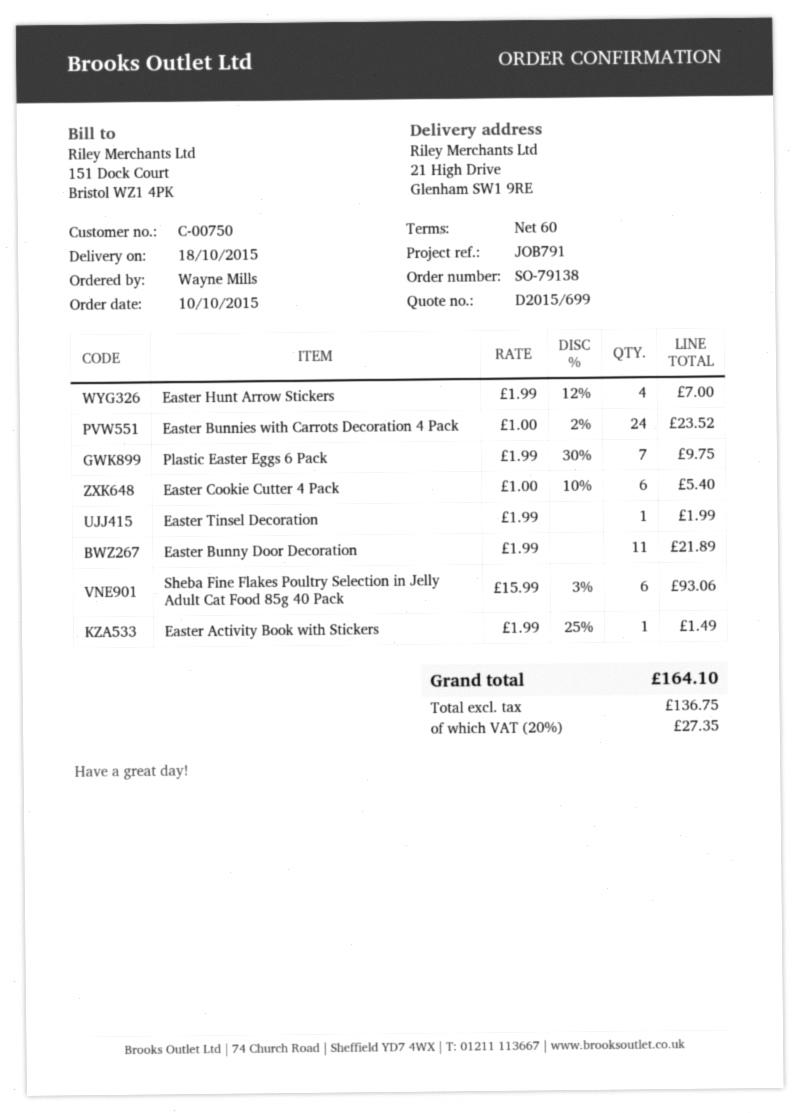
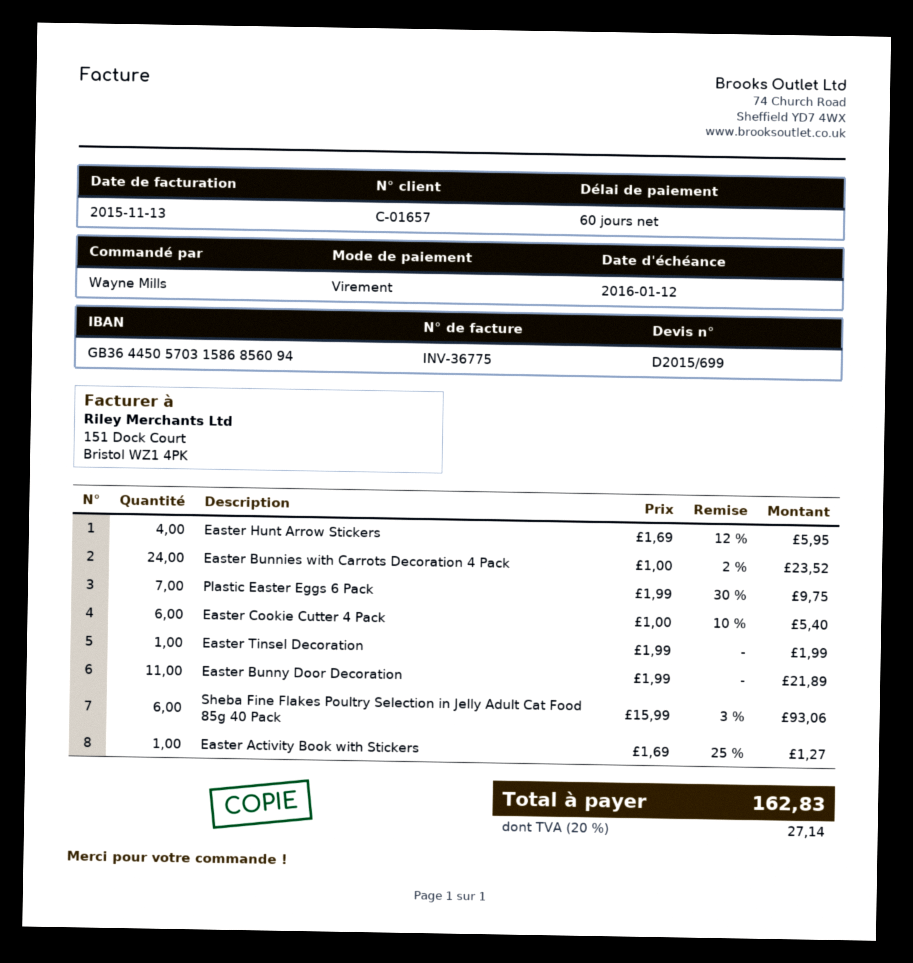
customer number: C-00750 -> C-01657
Easter Hunt Arrow Stickers: 4 x 1.99 - 12% = 7.00 -> 4 x 1.69 - 12% = 5.95
Easter Activity Book with Stickers: 1 x 1.99 - 25% = 1.49 -> 1 x 1.69 - 25% = 1.27
tax: 20% = 27.35 -> 20% = 27.14
total: 164.10 -> 162.83

